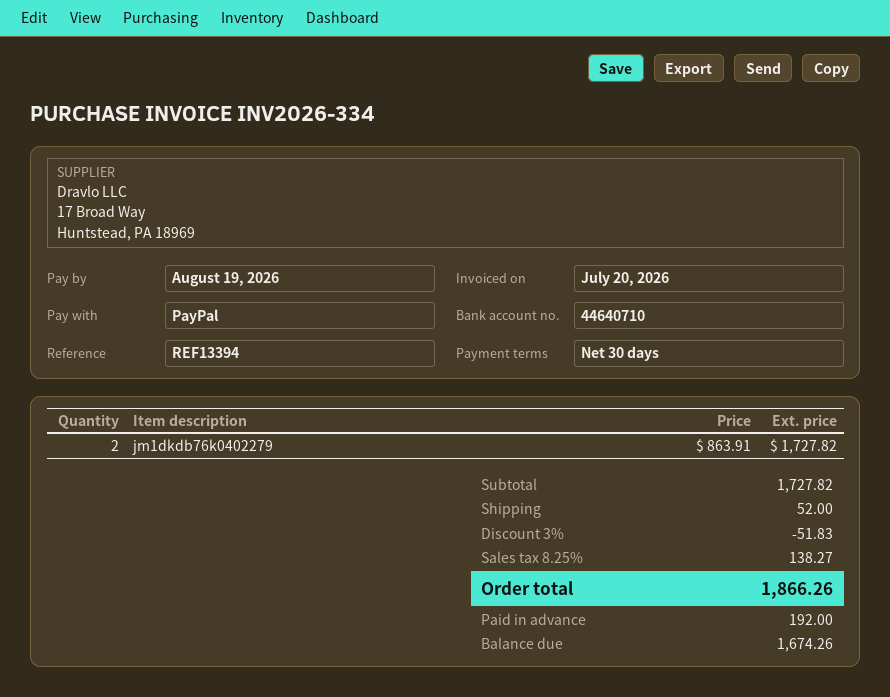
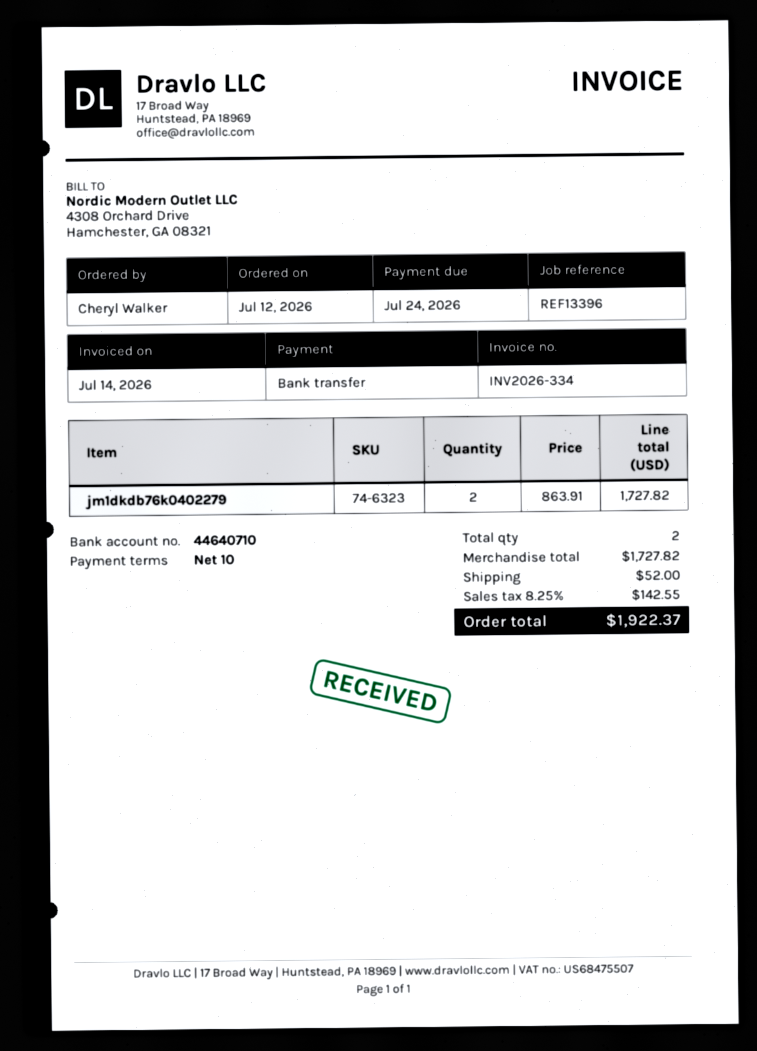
invoice date: 2026-07-20 -> 2026-07-14
payment terms: 30 days -> 10 days
due date: 2026-08-19 -> 2026-07-24
reference: REF13394 -> REF13396
payment method: PayPal -> bank transfer
discount: 3% = 51.83 -> none
tax: 8.25% = 138.27 -> 8.25% = 142.55
total: 1866.26 -> 1922.37

